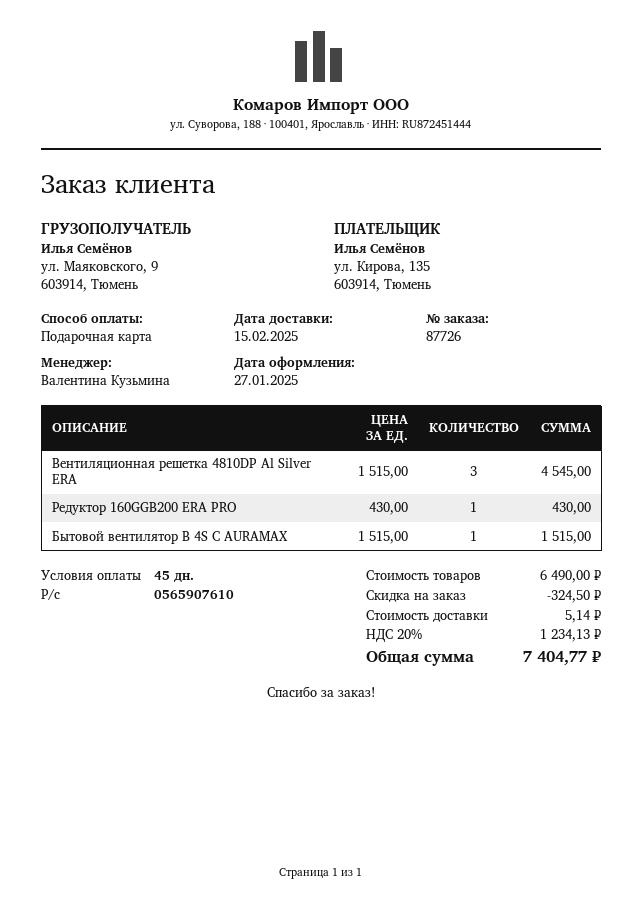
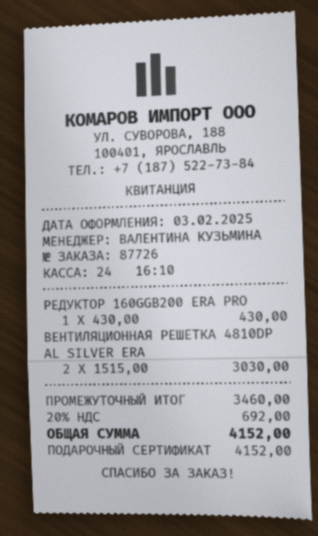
order date: 2025-01-27 -> 2025-02-03
Вентиляционная решетка 4810DP Al Silver ERA: 3 x 1515.00 = 4545.00 -> 2 x 1515.00 = 3030.00
Бытовой вентилятор B 4S C AURAMAX: 1 x 1515.00 = 1515.00 -> none
subtotal: 6490.00 -> 3460.00
discount: 324.50 -> none
shipping: 5.14 -> none
tax: 20% = 1234.13 -> 20% = 692.00
total: 7404.77 -> 4152.00

